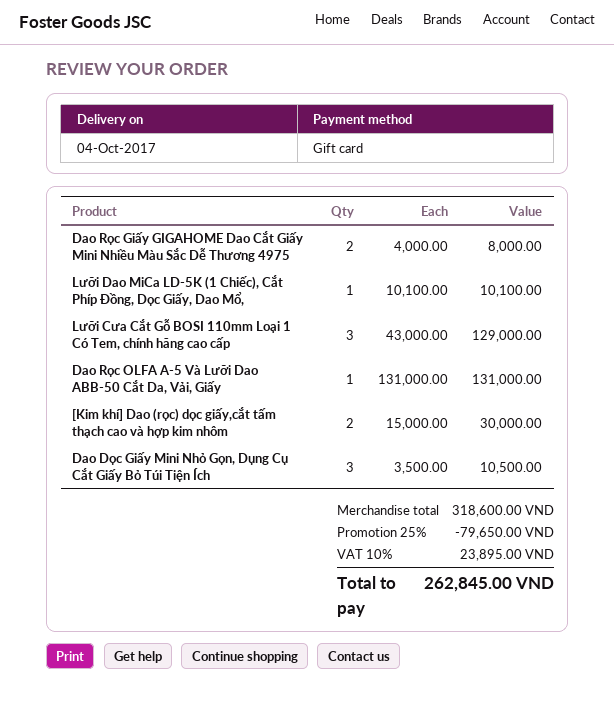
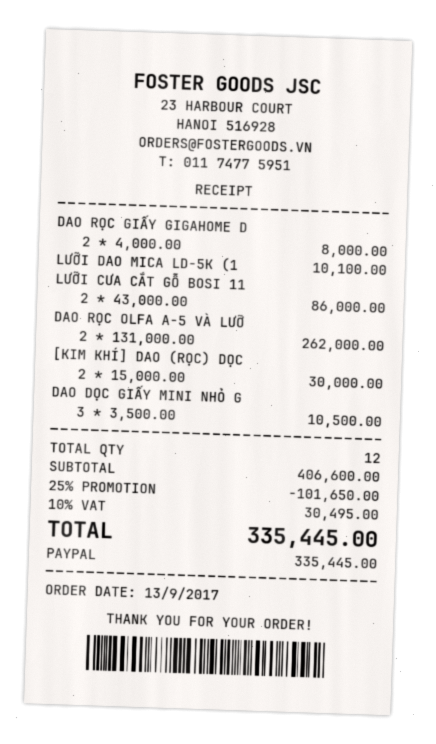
payment method: gift card -> PayPal
Lưỡi Cưa Cắt Gỗ BOSI 110mm Loại 1 Có Tem, chính hãng cao cấp: 3 x 43000.00 = 129000.00 -> 2 x 43000.00 = 86000.00
Dao Rọc OLFA A-5 Và Lưỡi Dao ABB-50 Cắt Da, Vải, Giấy: 1 x 131000.00 = 131000.00 -> 2 x 131000.00 = 262000.00
subtotal: 318600.00 -> 406600.00
discount: 25% = 79650.00 -> 25% = 101650.00
tax: 10% = 23895.00 -> 10% = 30495.00
total: 262845.00 -> 335445.00

